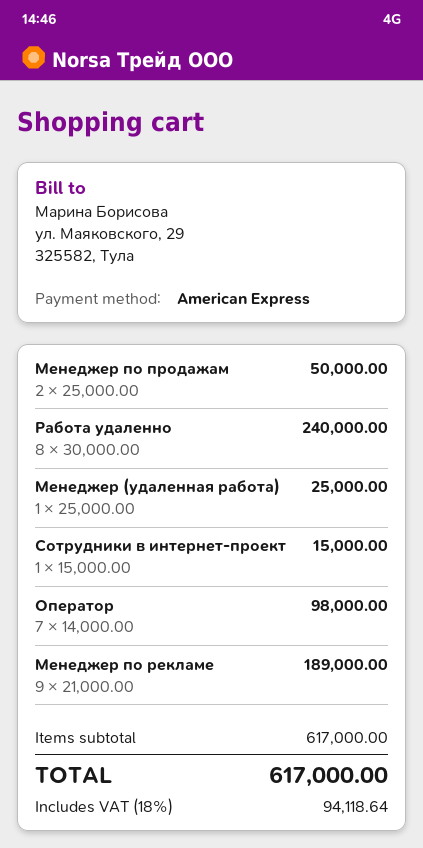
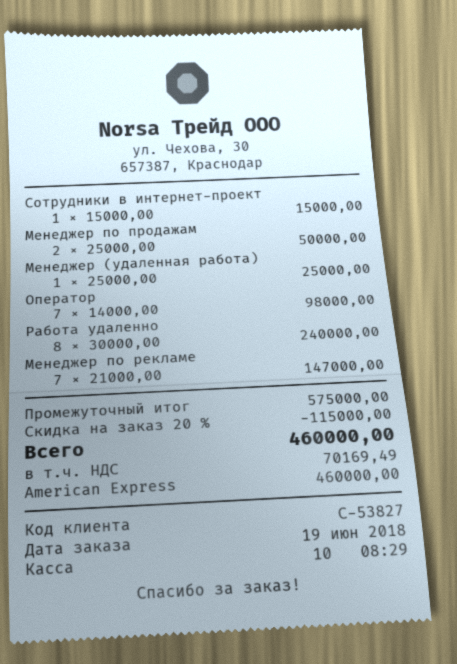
Менеджер по рекламе: 9 x 21000.00 = 189000.00 -> 7 x 21000.00 = 147000.00
subtotal: 617000.00 -> 575000.00
discount: none -> 20% = 115000.00
tax: 94118.64 -> 70169.49
total: 617000.00 -> 460000.00

